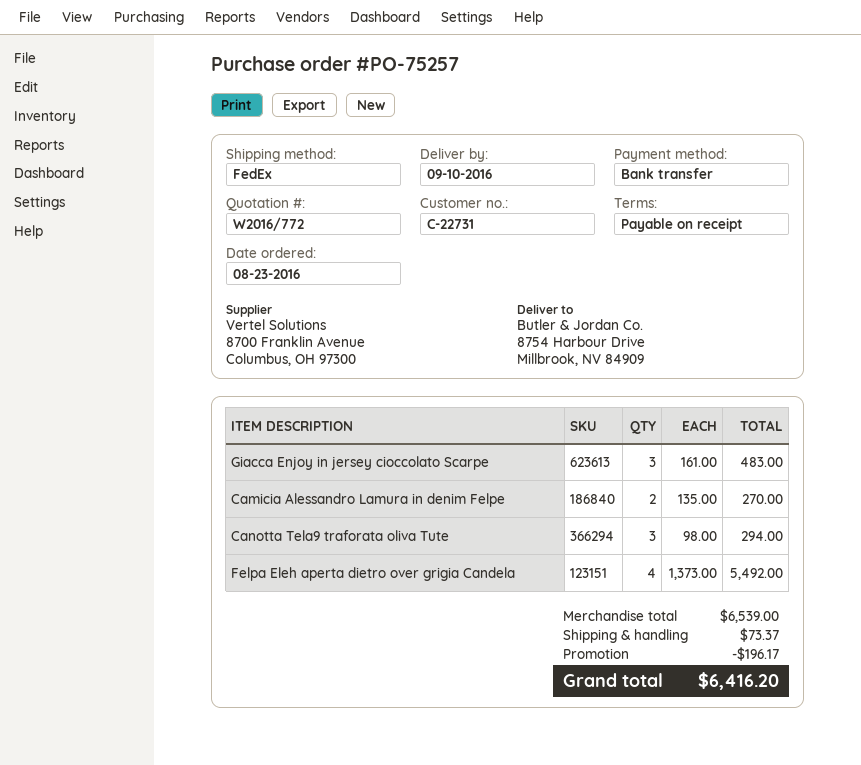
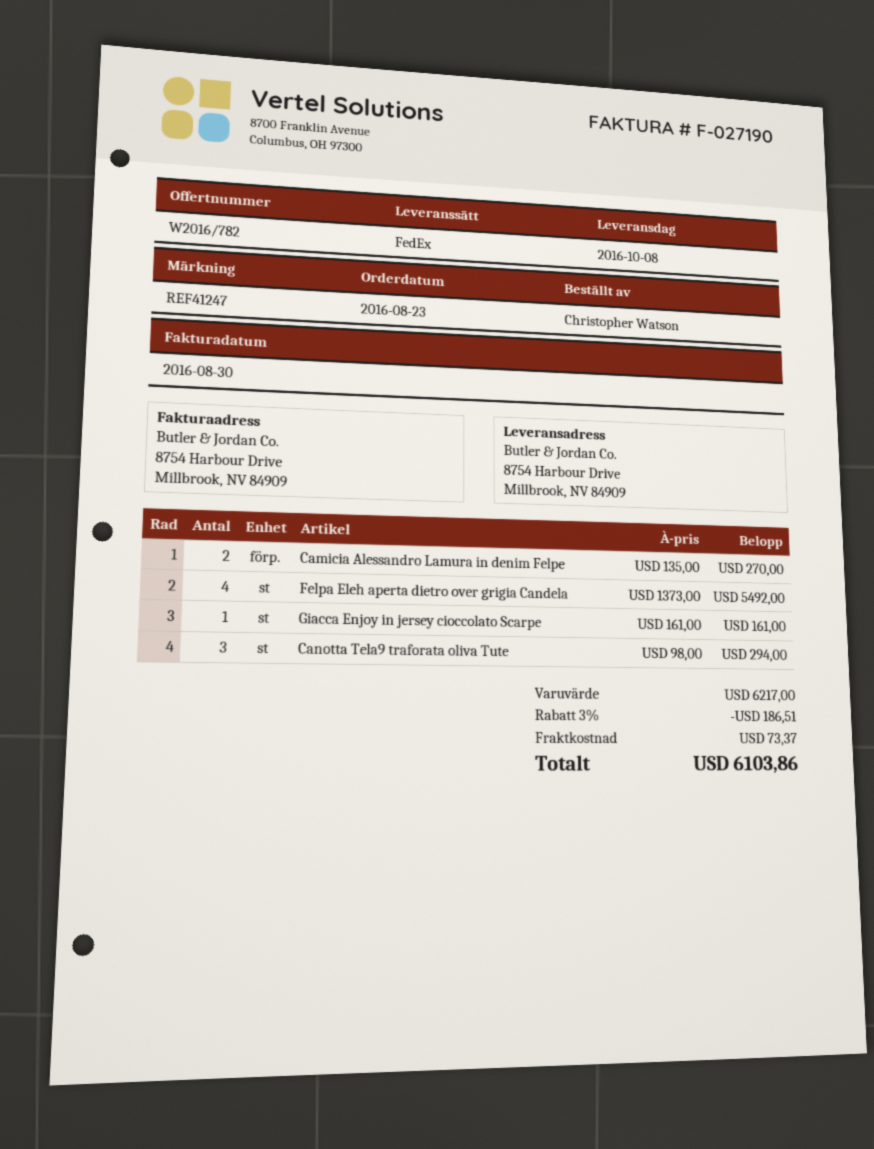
quote number: W2016/772 -> W2016/782
delivery date: 2016-09-10 -> 2016-10-08
Giacca Enjoy in jersey cioccolato Scarpe: 3 x 161.00 = 483.00 -> 1 x 161.00 = 161.00
subtotal: 6539.00 -> 6217.00
discount: 196.17 -> 186.51
total: 6416.20 -> 6103.86

